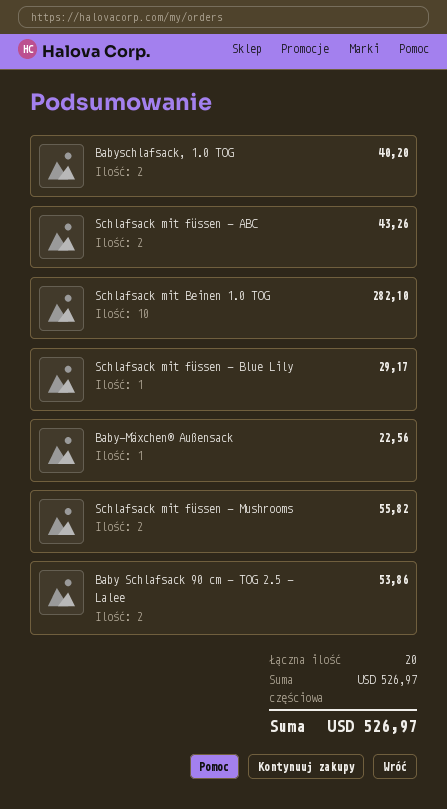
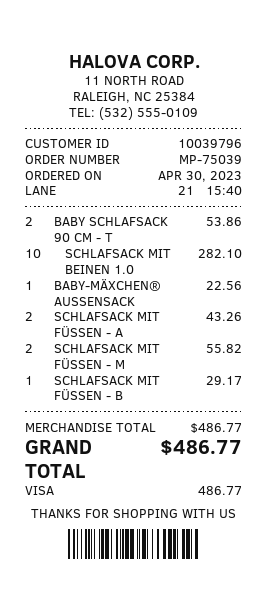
Babyschlafsack, 1.0 TOG: 2 for 40.20 -> none
subtotal: 526.97 -> 486.77
total: 526.97 -> 486.77

